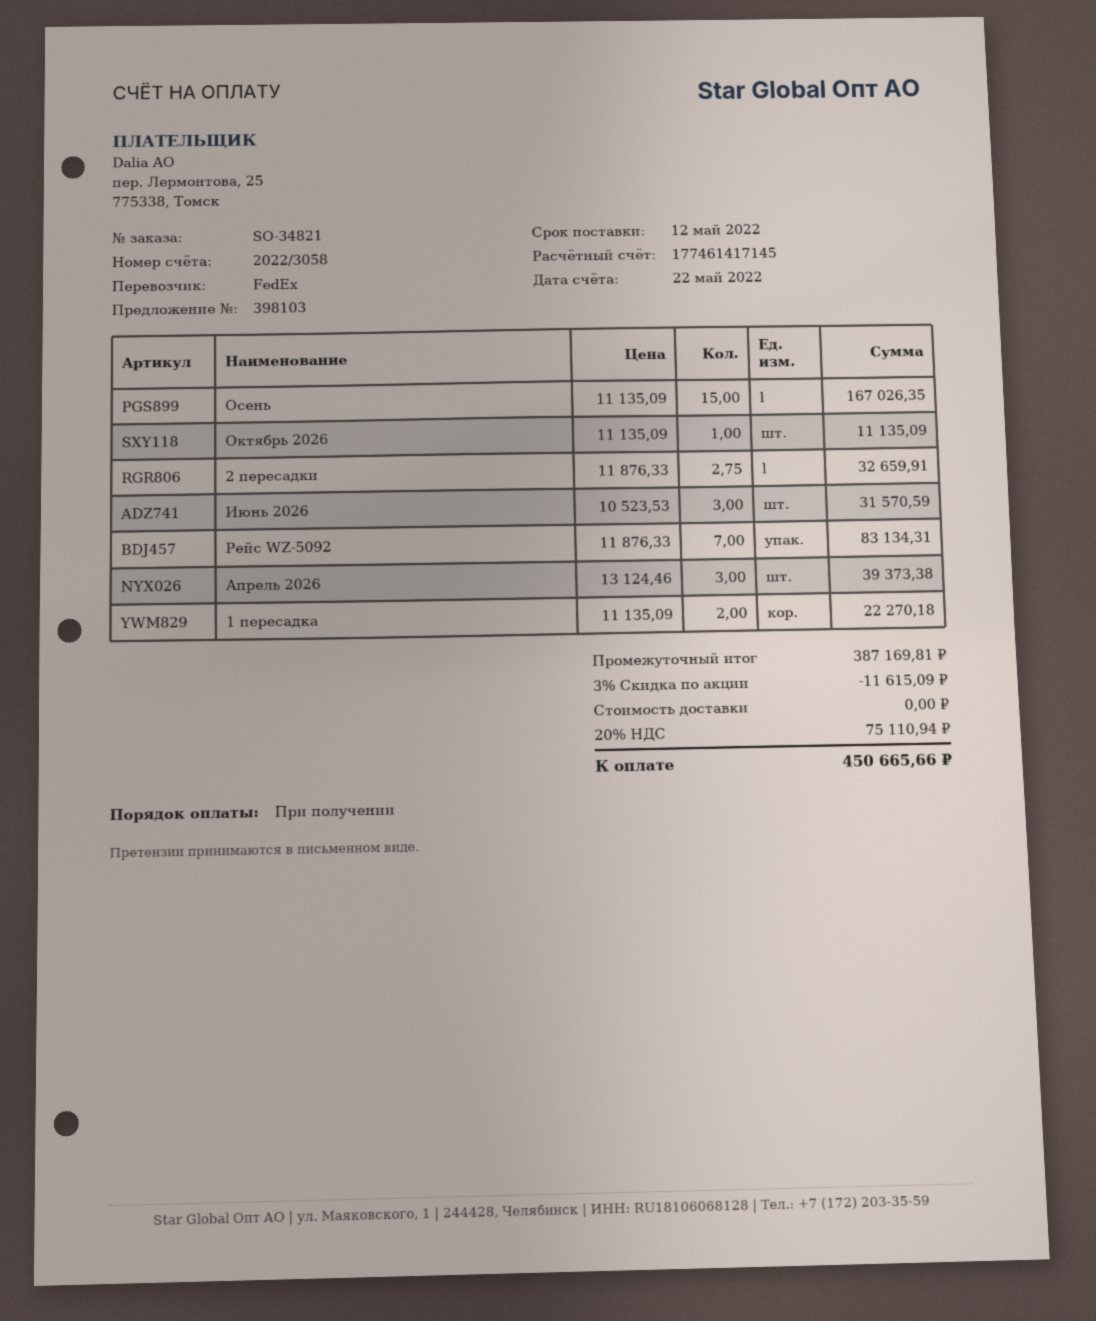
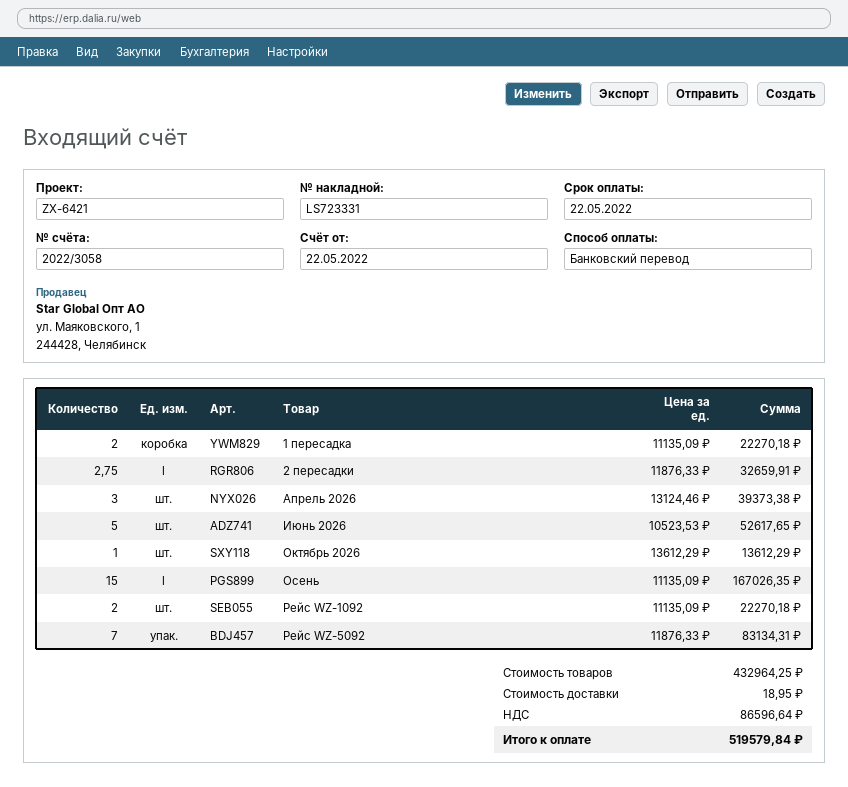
Октябрь 2026: 1 x 11135.09 = 11135.09 -> 1 x 13612.29 = 13612.29
Июнь 2026: 3 x 10523.53 = 31570.59 -> 5 x 10523.53 = 52617.65
Рейс WZ-1092: none -> 2 x 11135.09 = 22270.18
subtotal: 387169.81 -> 432964.25
discount: 3% = 11615.09 -> none
shipping: 0.00 -> 18.95
tax: 75110.94 -> 86596.64
total: 450665.66 -> 519579.84

